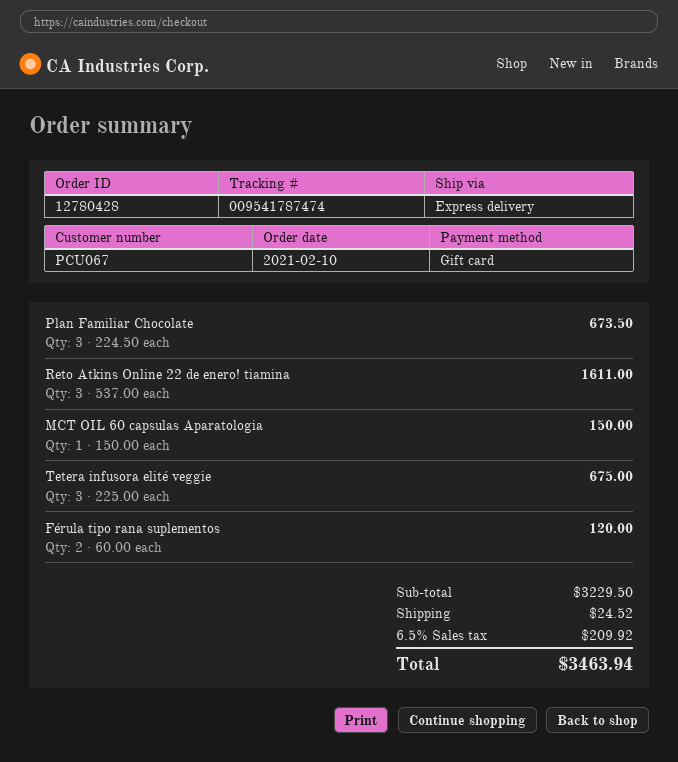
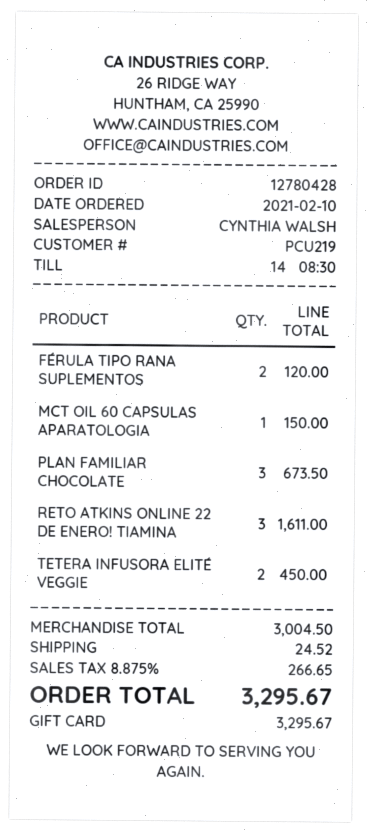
customer number: PCU067 -> PCU219
Tetera infusora elité veggie: 3 for 675.00 -> 2 for 450.00
subtotal: 3229.50 -> 3004.50
tax: 6.5% = 209.92 -> 8.875% = 266.65
total: 3463.94 -> 3295.67

